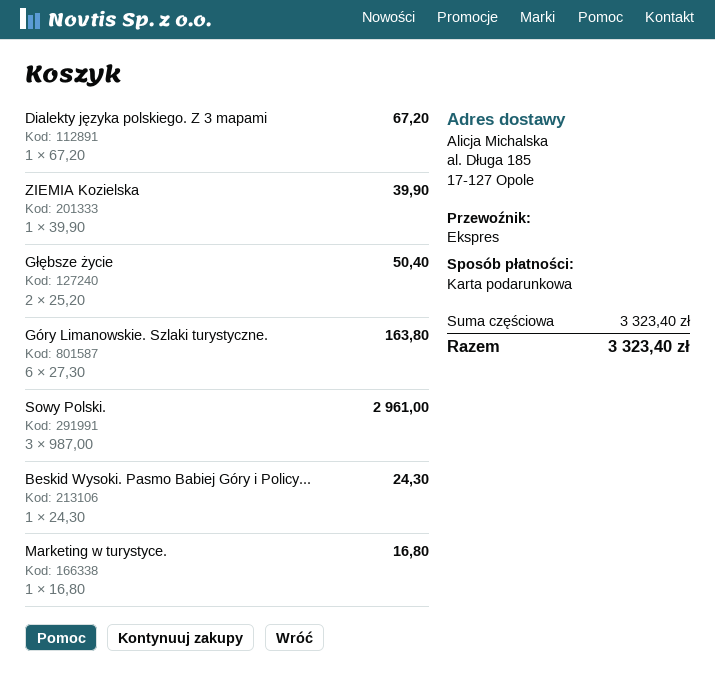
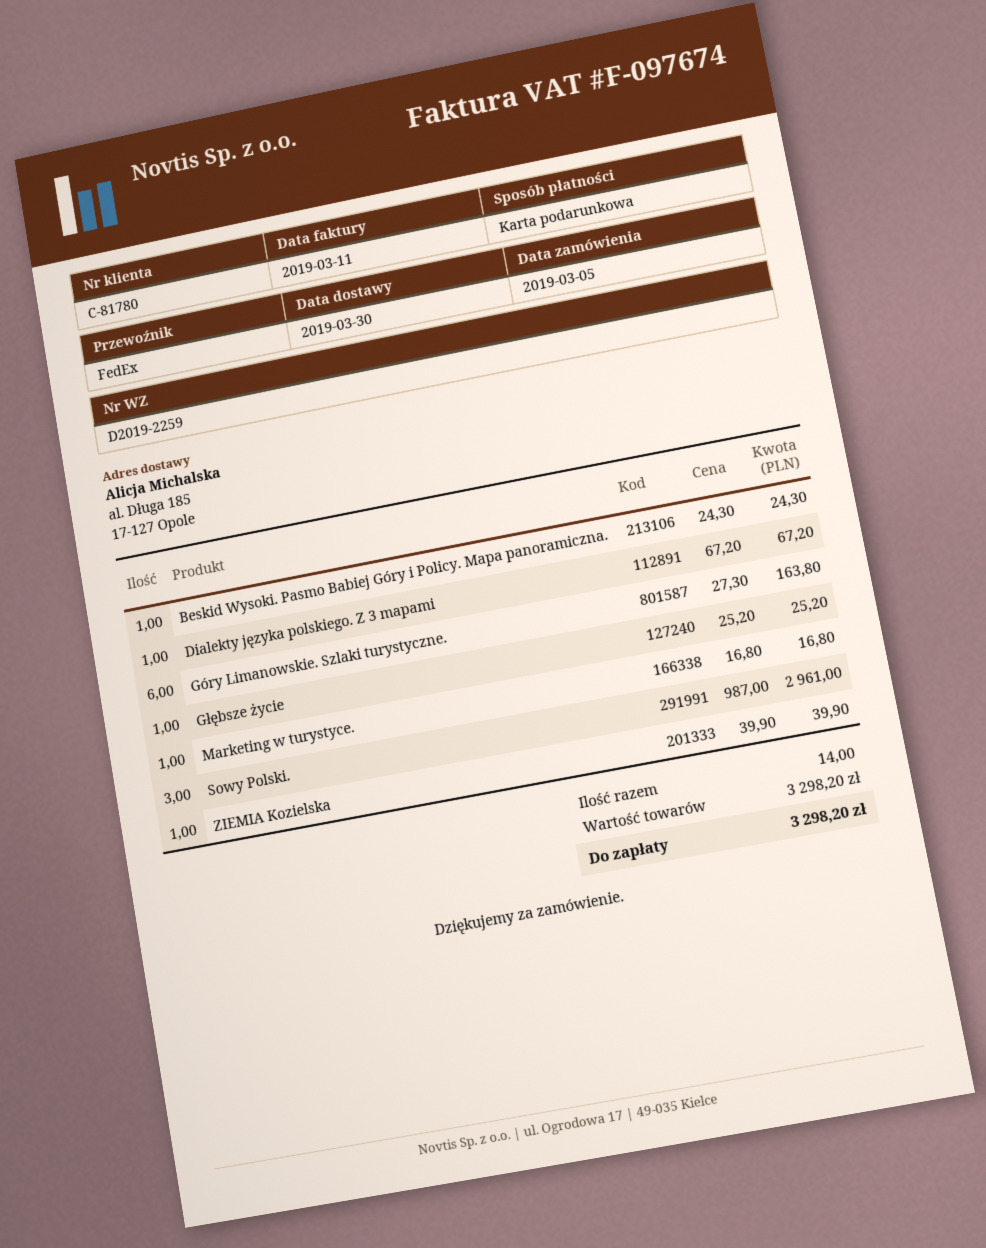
shipping method: express -> FedEx
Głębsze życie: 2 x 25.20 = 50.40 -> 1 x 25.20 = 25.20
subtotal: 3323.40 -> 3298.20
total: 3323.40 -> 3298.20

